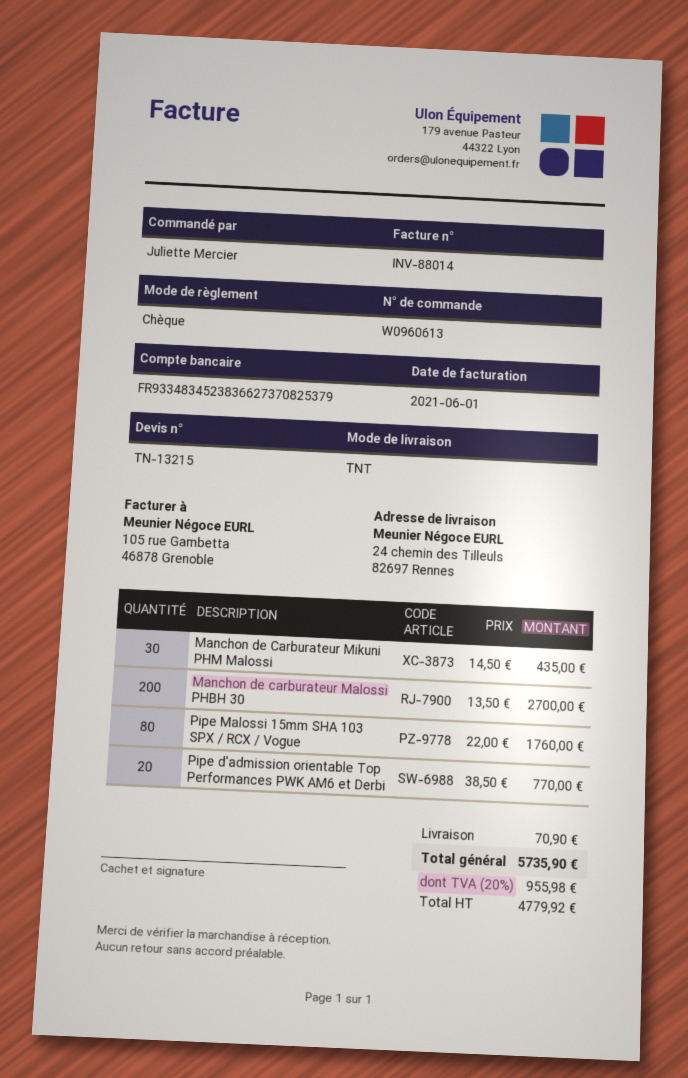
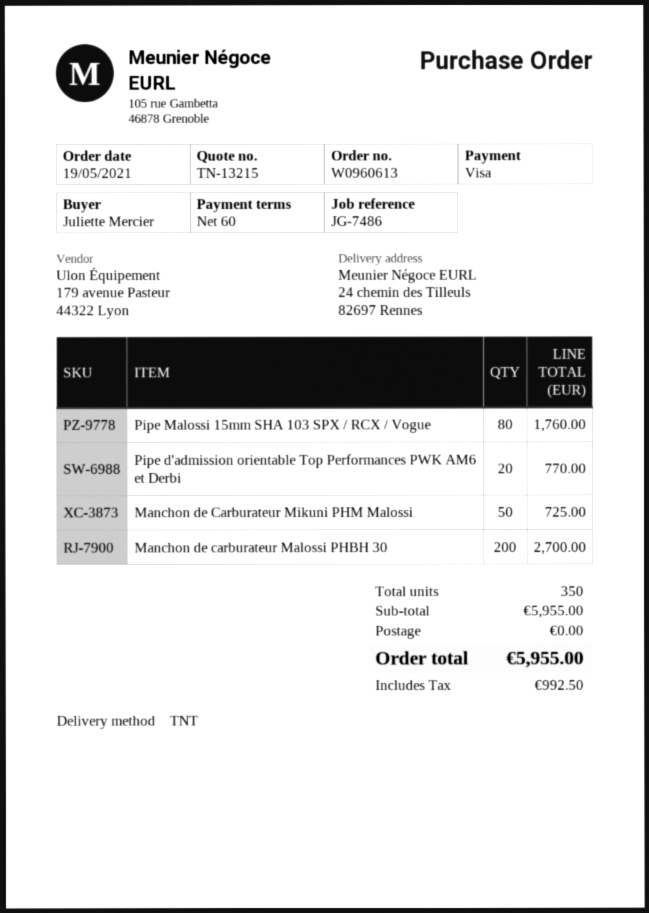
payment method: cheque -> Visa
Manchon de Carburateur Mikuni PHM Malossi: 30 for 435.00 -> 50 for 725.00
shipping: 70.90 -> 0.00
tax: 955.98 -> 992.50
total: 5735.90 -> 5955.00

